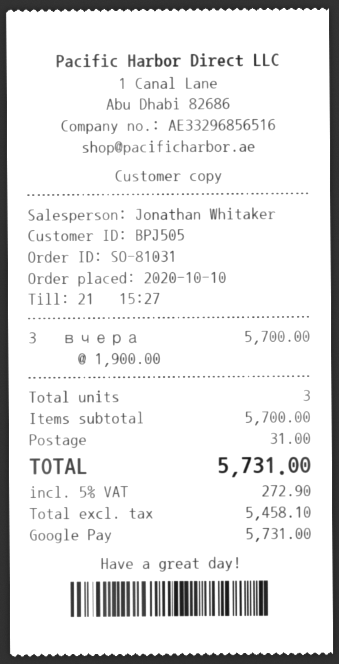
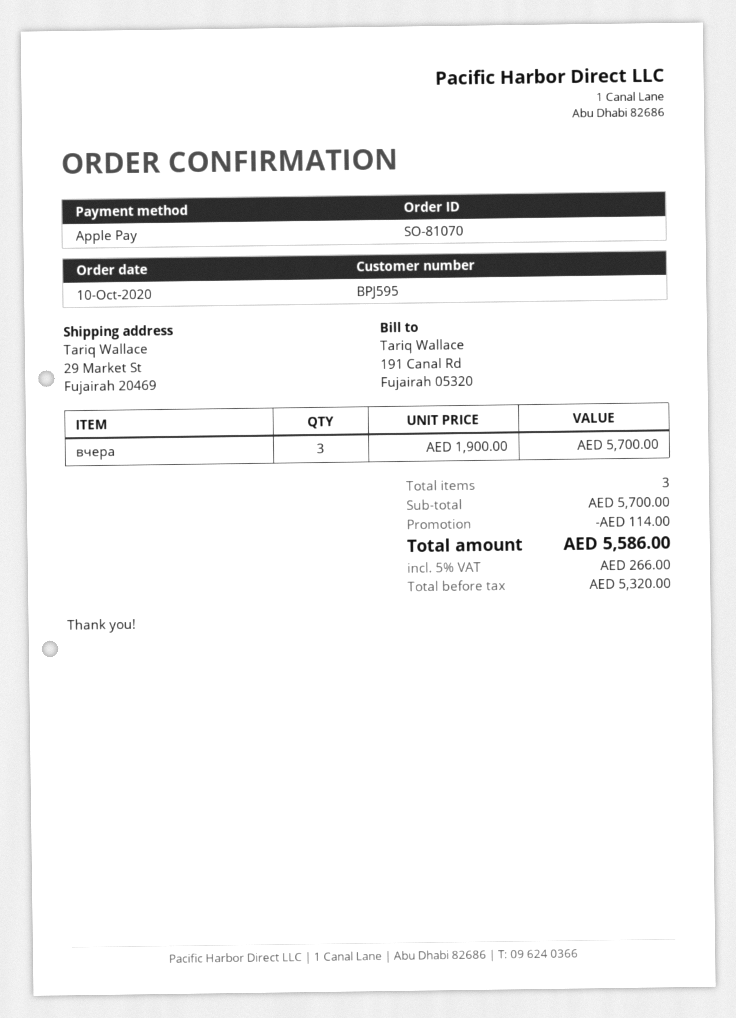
order number: SO-81031 -> SO-81070
customer number: BPJ505 -> BPJ595
payment method: Google Pay -> Apple Pay
discount: none -> 114.00
shipping: 31.00 -> none
net: 5458.10 -> 5320.00
tax: 5% = 272.90 -> 5% = 266.00
total: 5731.00 -> 5586.00

